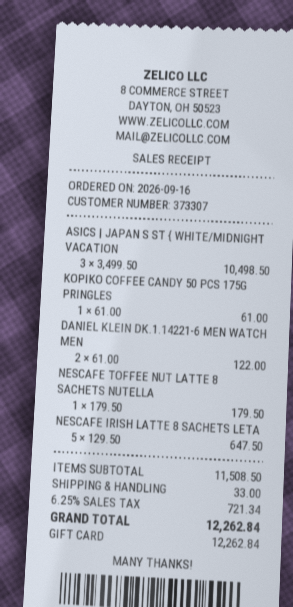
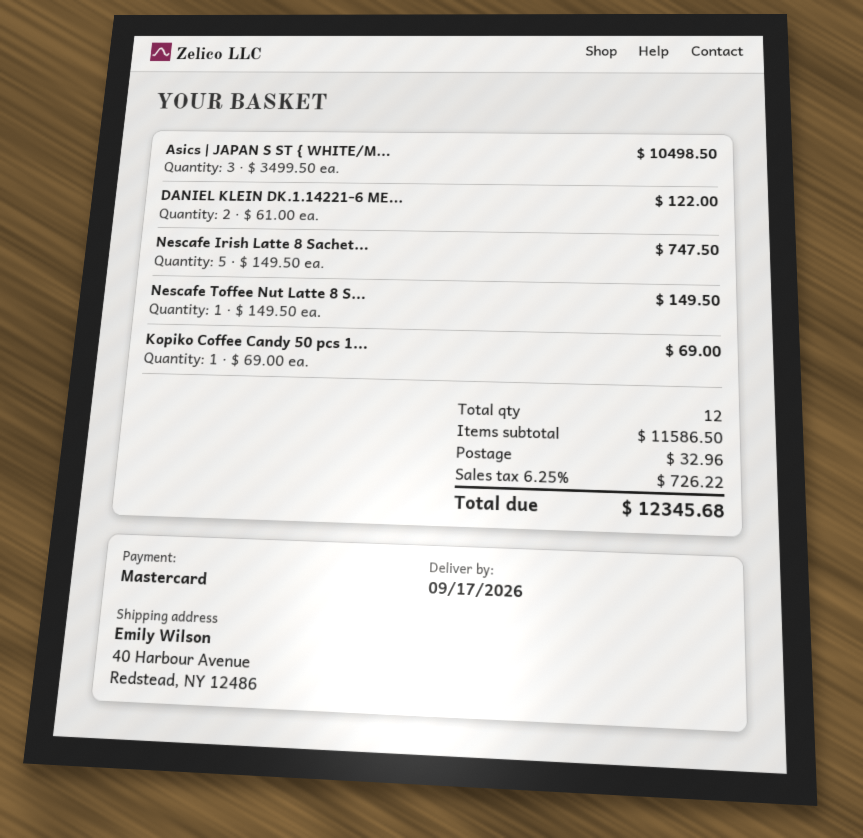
payment method: gift card -> Mastercard
KOPIKO COFFEE CANDY 50 PCS 175G PRINGLES: 1 x 61.00 = 61.00 -> 1 x 69.00 = 69.00
NESCAFE TOFFEE NUT LATTE 8 SACHETS NUTELLA: 1 x 179.50 = 179.50 -> 1 x 149.50 = 149.50
NESCAFE IRISH LATTE 8 SACHETS LETA: 5 x 129.50 = 647.50 -> 5 x 149.50 = 747.50
subtotal: 11508.50 -> 11586.50
shipping: 33.00 -> 32.96
tax: 6.25% = 721.34 -> 6.25% = 726.22
total: 12262.84 -> 12345.68

